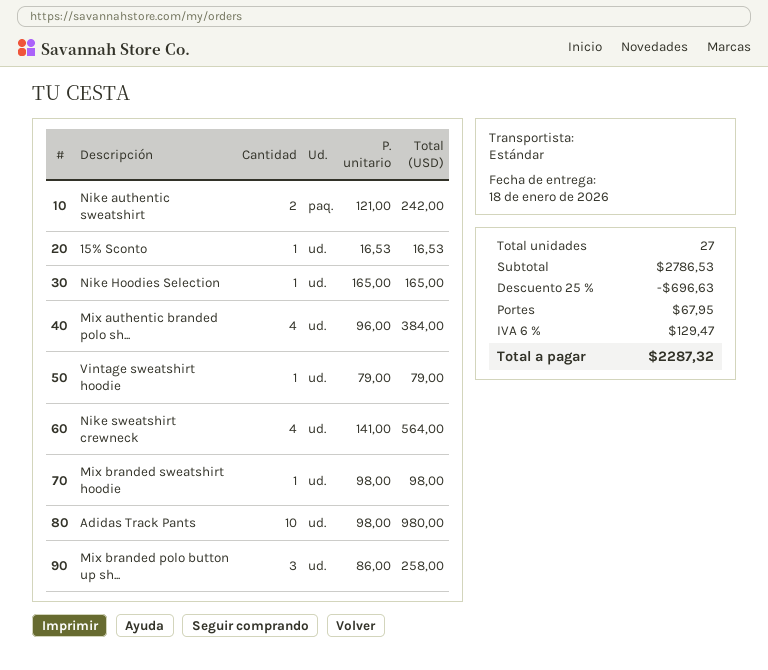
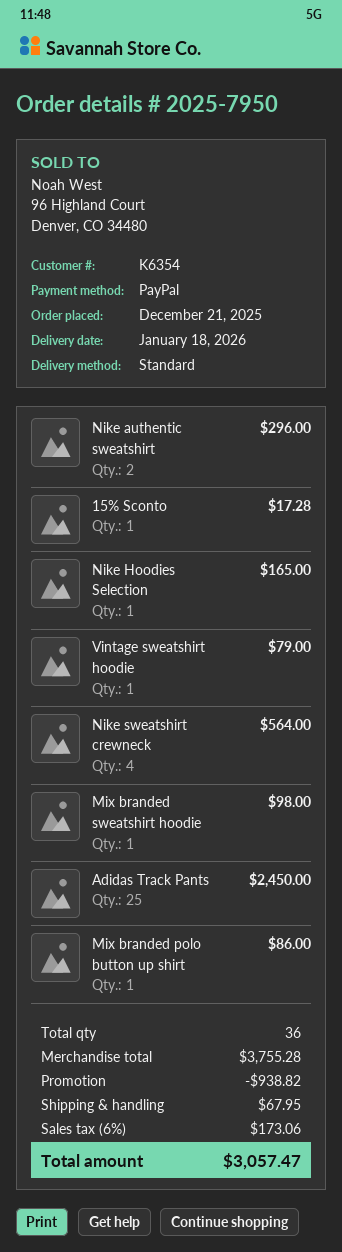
Nike authentic sweatshirt: 2 for 242.00 -> 2 for 296.00
15% Sconto: 1 for 16.53 -> 1 for 17.28
Mix authentic branded polo sh...: 4 for 384.00 -> none
Adidas Track Pants: 10 for 980.00 -> 25 for 2450.00
Mix branded polo button up sh...: 3 for 258.00 -> 1 for 86.00
total quantity: 27 -> 36
subtotal: 2786.53 -> 3755.28
discount: 696.63 -> 938.82
tax: 6% = 129.47 -> 6% = 173.06
total: 2287.32 -> 3057.47

